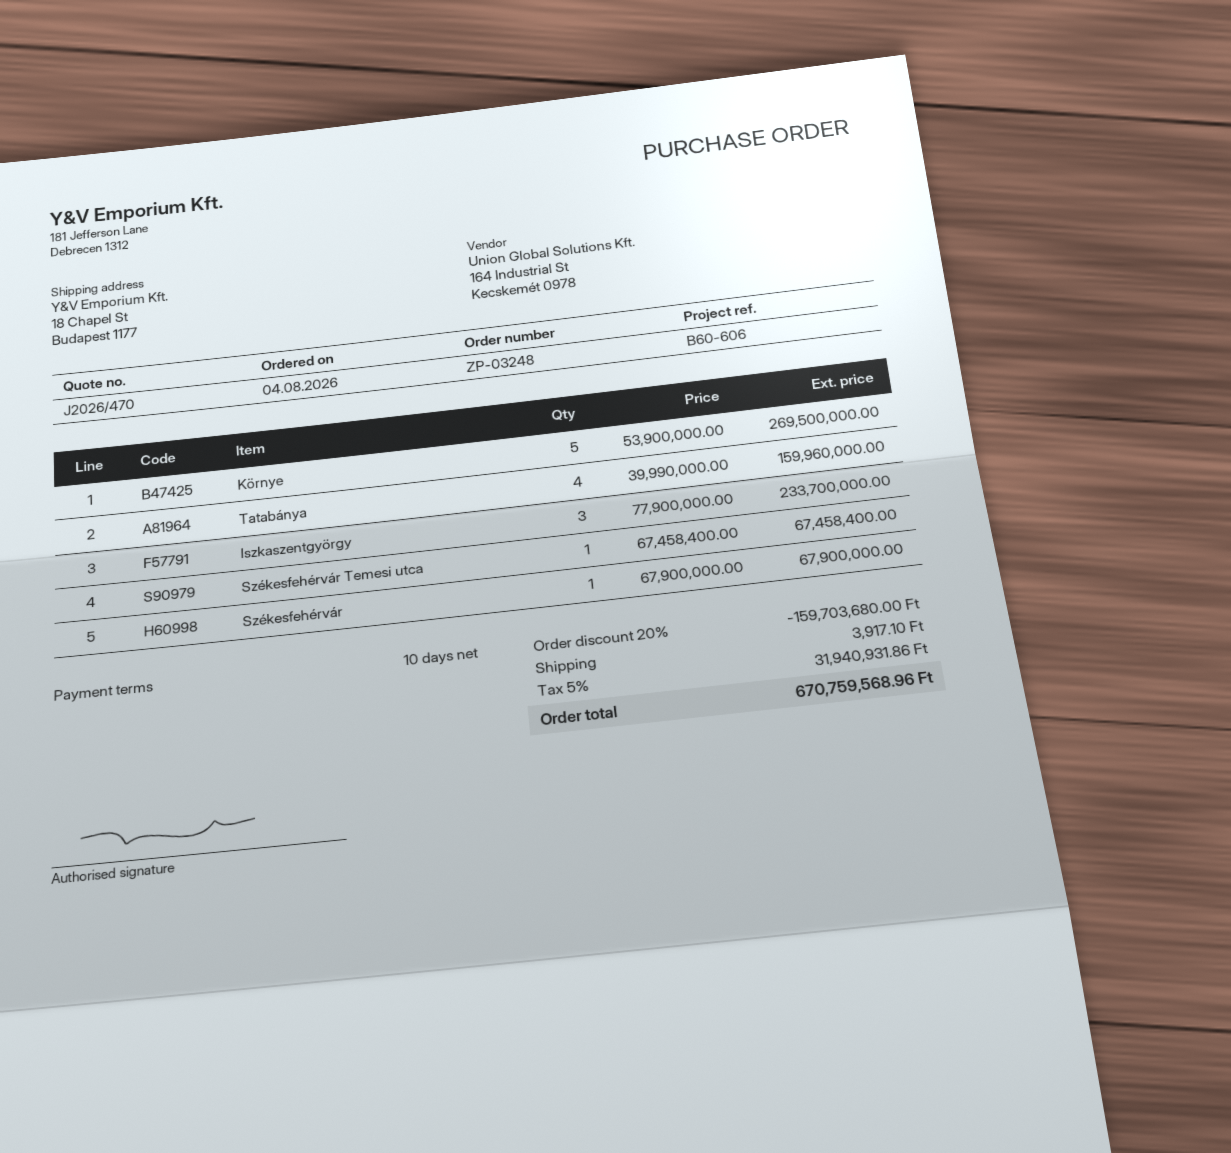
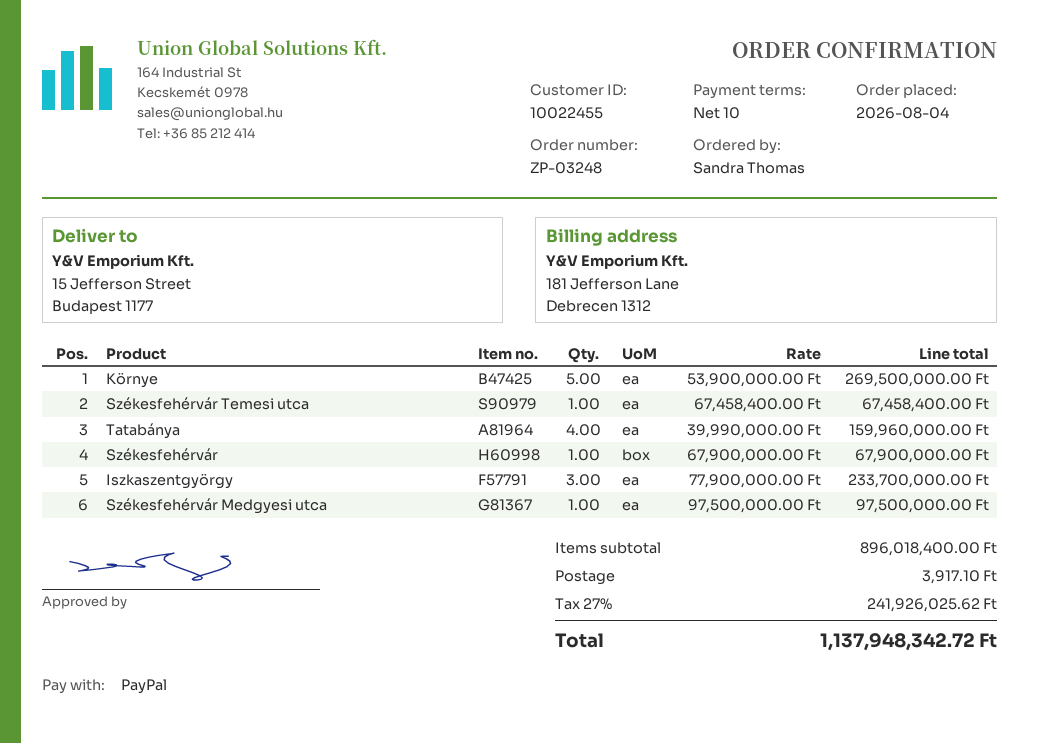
ship to: 18 Chapel St, Budapest 1177 -> 15 Jefferson Street, Budapest 1177
Székesfehérvár Medgyesi utca: none -> 1 x 97500000.00 = 97500000.00
discount: 20% = 159703680.00 -> none
tax: 5% = 31940931.86 -> 27% = 241926025.62
total: 670759568.96 -> 1137948342.72

